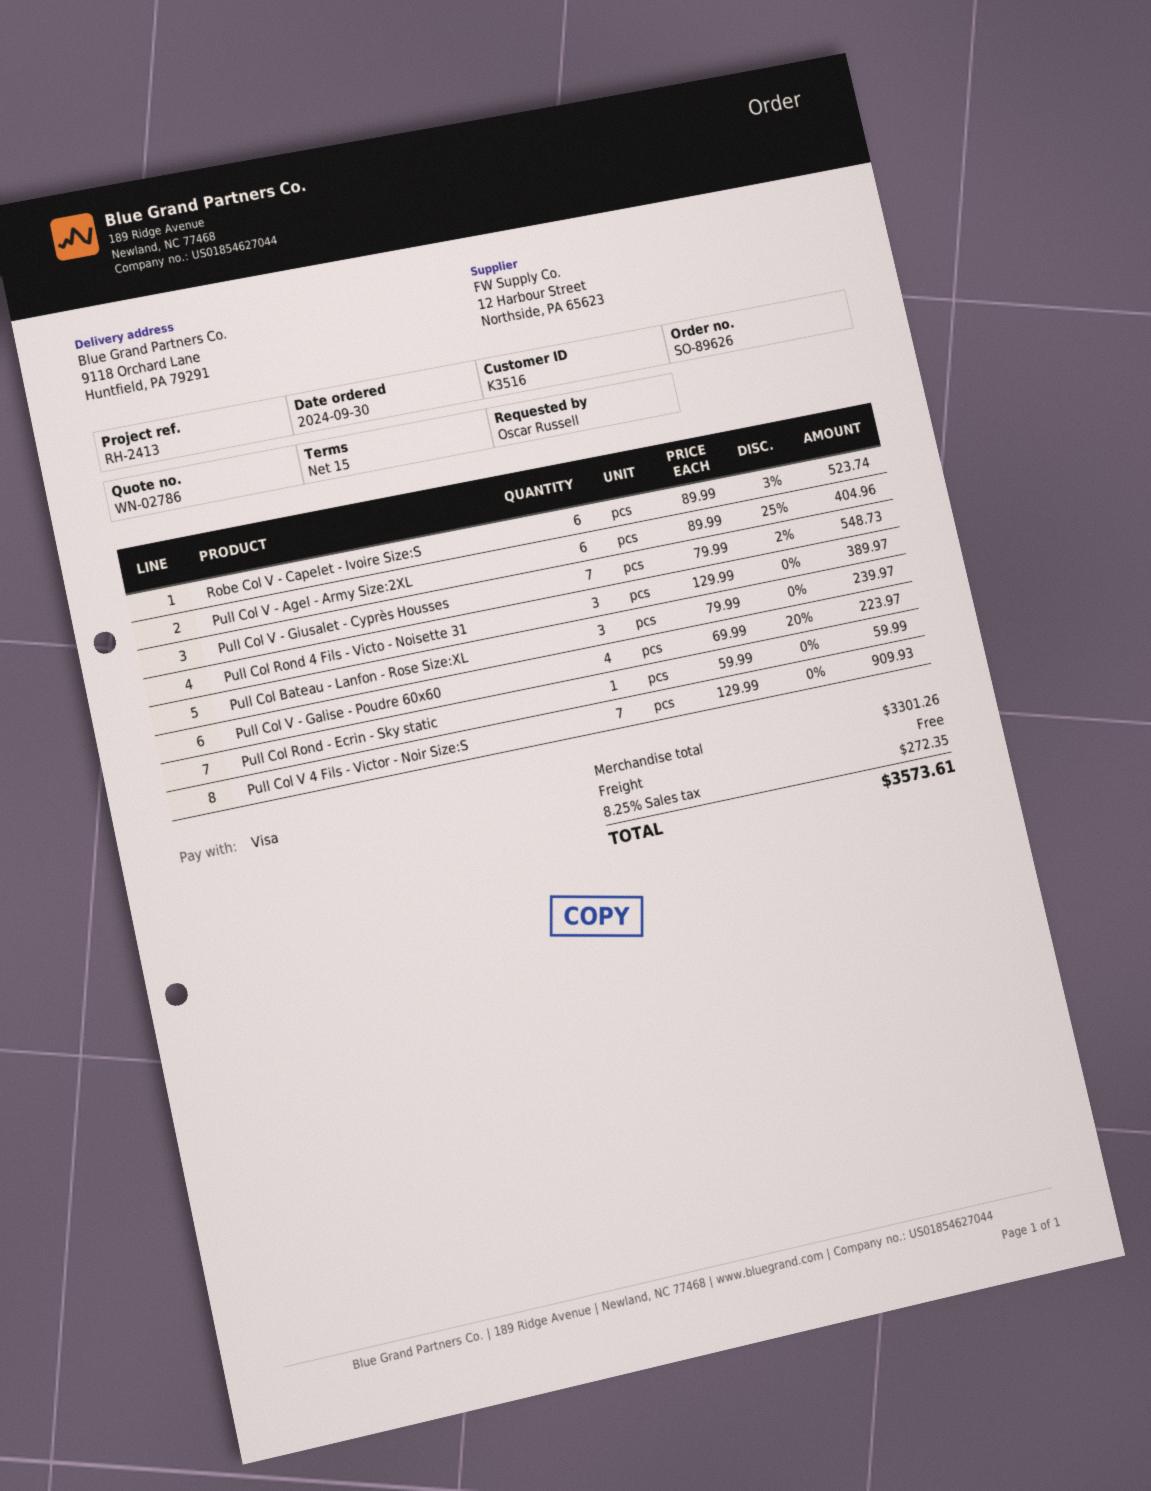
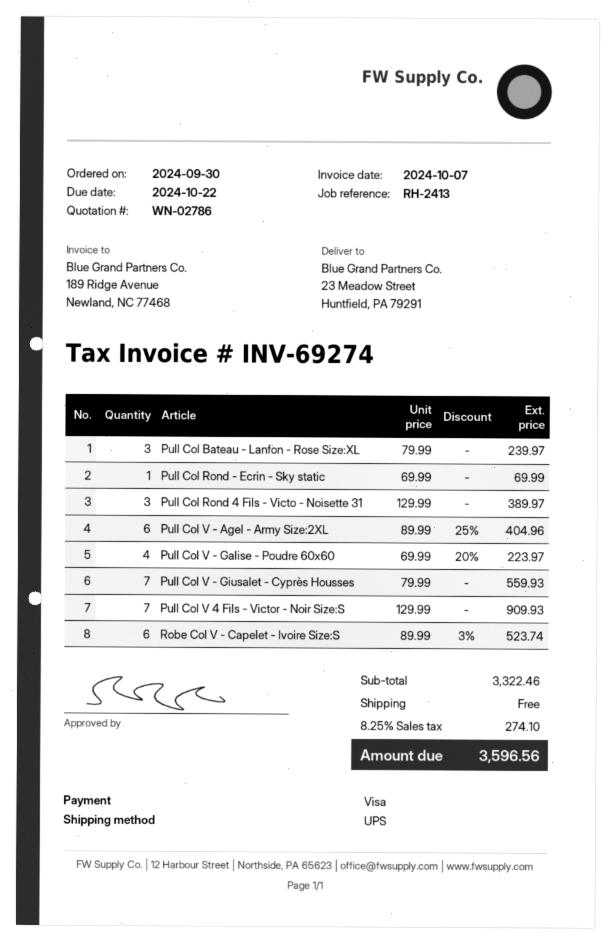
ship to: 9118 Orchard Lane, Huntfield, PA 79291 -> 23 Meadow Street, Huntfield, PA 79291
Pull Col V - Giusalet - Cyprès Housses: 7 x 79.99 - 2% = 548.73 -> 7 x 79.99 = 559.93
Pull Col Rond - Ecrin - Sky static: 1 x 59.99 = 59.99 -> 1 x 69.99 = 69.99
subtotal: 3301.26 -> 3322.46
tax: 8.25% = 272.35 -> 8.25% = 274.10
total: 3573.61 -> 3596.56

